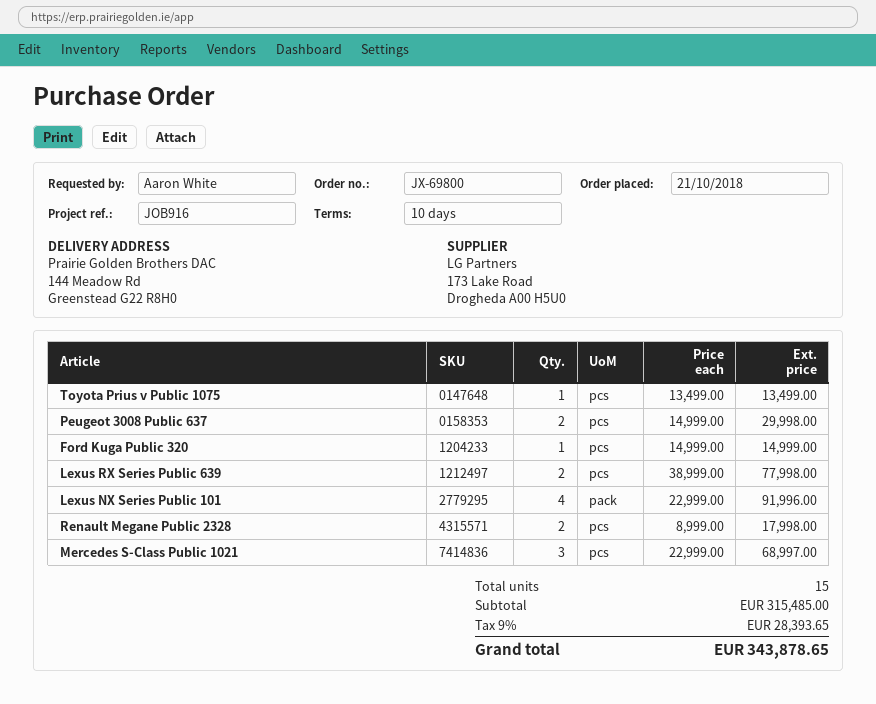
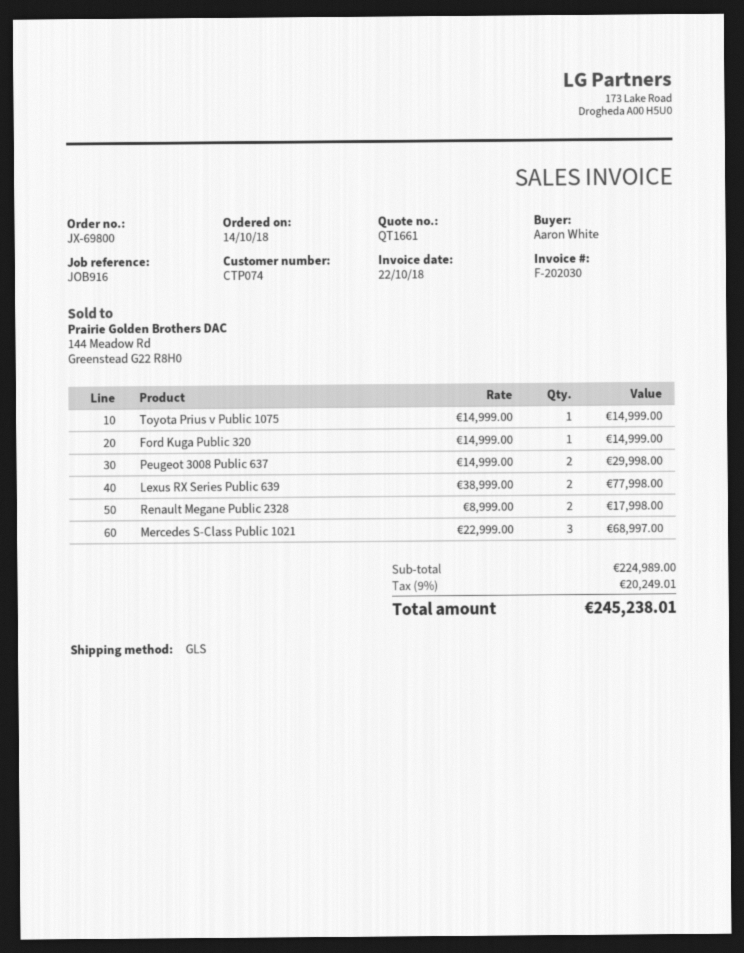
order date: 2018-10-21 -> 2018-10-14
Toyota Prius v Public 1075: 1 x 13499.00 = 13499.00 -> 1 x 14999.00 = 14999.00
Lexus NX Series Public 101: 4 x 22999.00 = 91996.00 -> none
subtotal: 315485.00 -> 224989.00
tax: 9% = 28393.65 -> 9% = 20249.01
total: 343878.65 -> 245238.01

